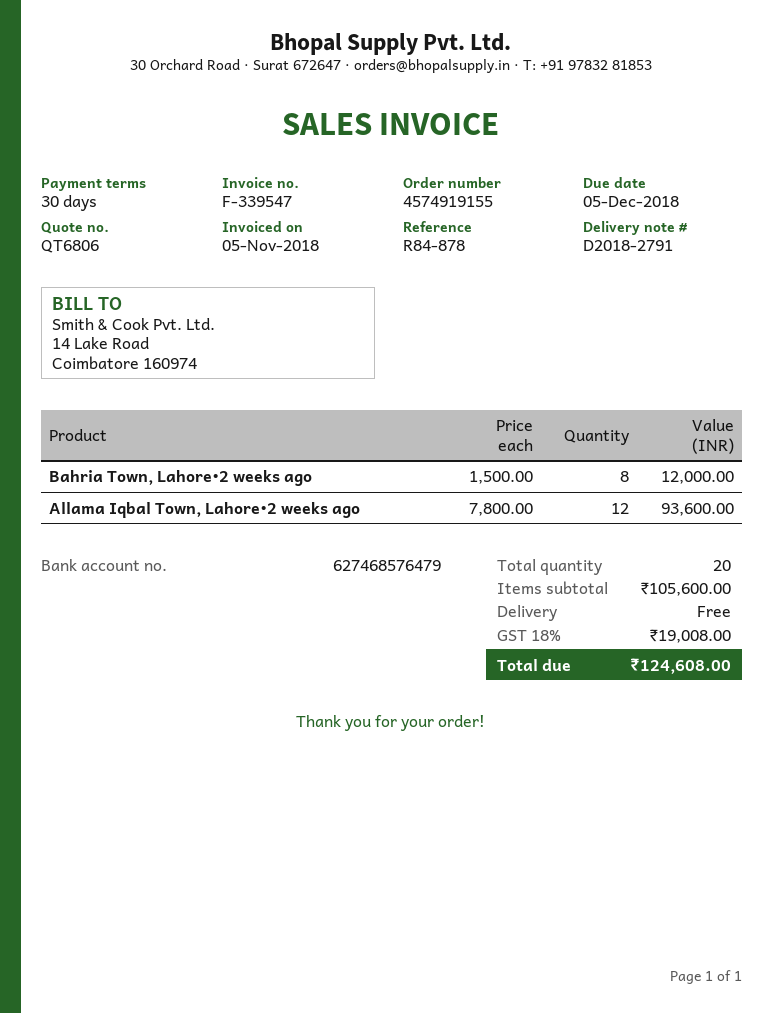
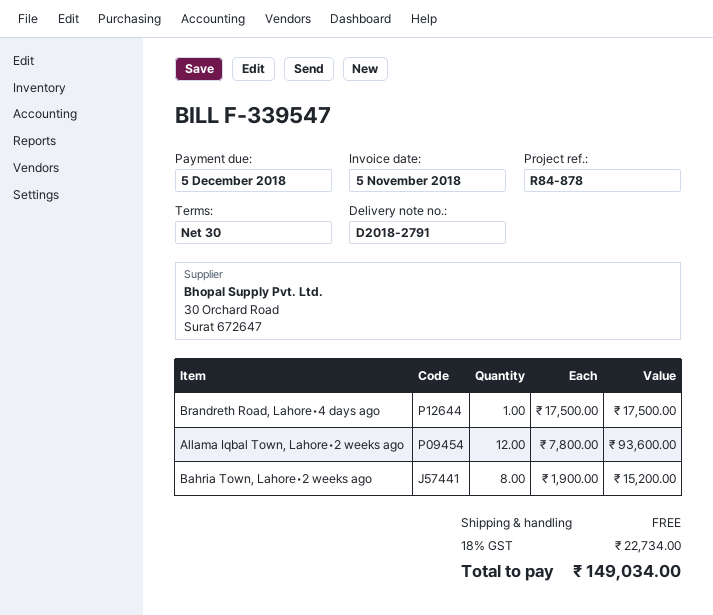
Bahria Town, Lahore•2 weeks ago: 8 x 1500.00 = 12000.00 -> 8 x 1900.00 = 15200.00
Brandreth Road, Lahore•4 days ago: none -> 1 x 17500.00 = 17500.00
tax: 18% = 19008.00 -> 18% = 22734.00
total: 124608.00 -> 149034.00

